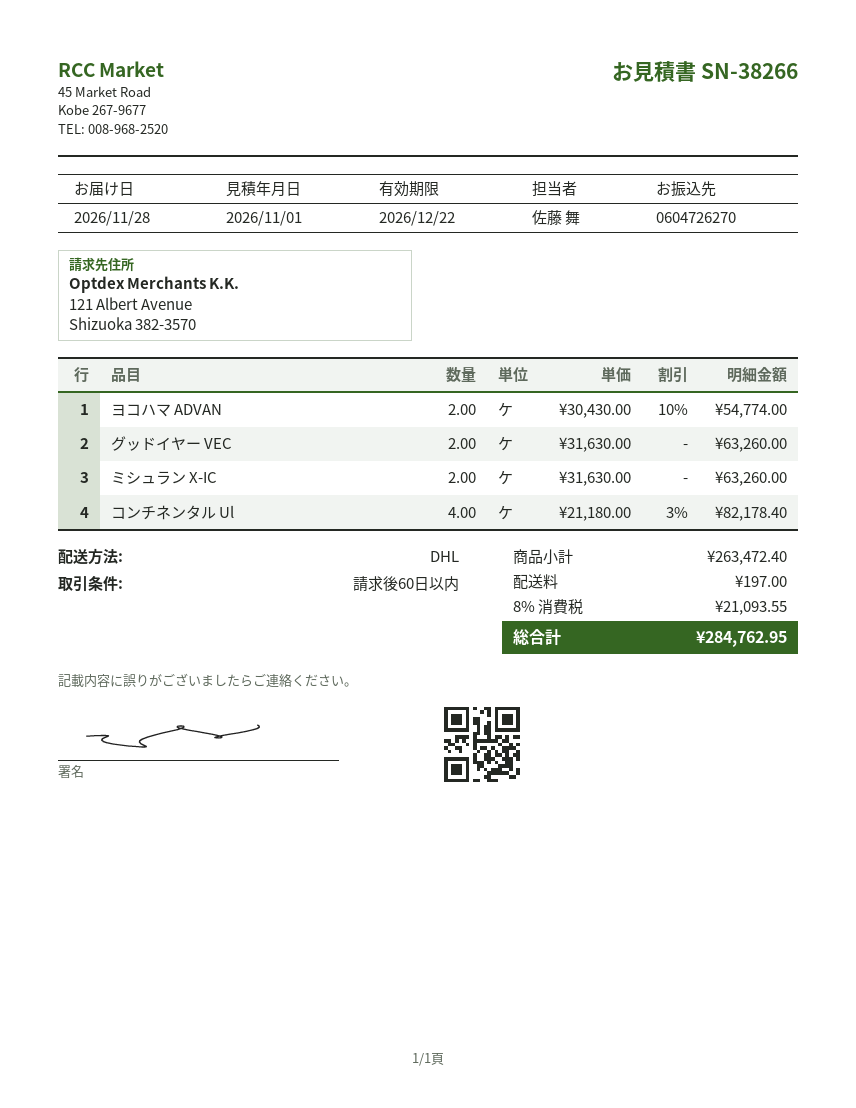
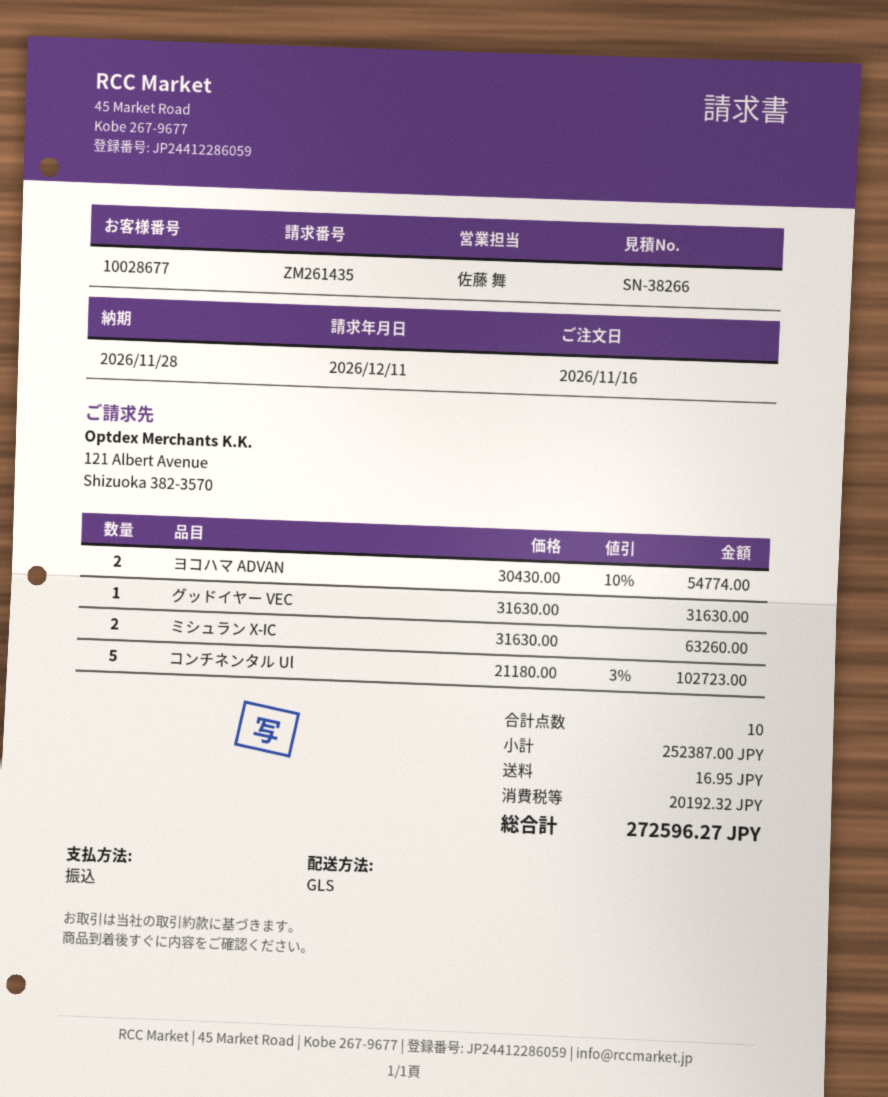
shipping method: DHL -> GLS
グッドイヤー VEC: 2 x 31630.00 = 63260.00 -> 1 x 31630.00 = 31630.00
コンチネンタル Ul: 4 x 21180.00 - 3% = 82178.40 -> 5 x 21180.00 - 3% = 102723.00
subtotal: 263472.40 -> 252387.00
shipping: 197.00 -> 16.95
tax: 21093.55 -> 20192.32
total: 284762.95 -> 272596.27

